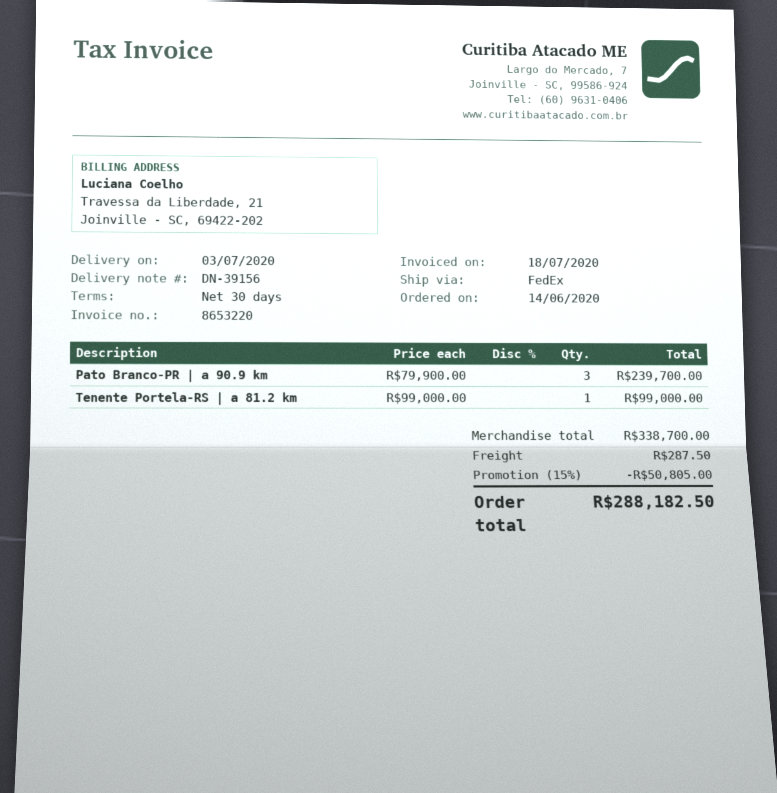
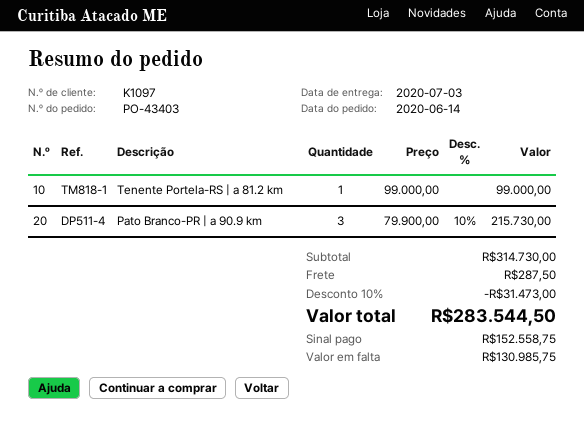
Pato Branco-PR | a 90.9 km: 3 x 79900.00 = 239700.00 -> 3 x 79900.00 - 10% = 215730.00
subtotal: 338700.00 -> 314730.00
discount: 15% = 50805.00 -> 10% = 31473.00
total: 288182.50 -> 283544.50

